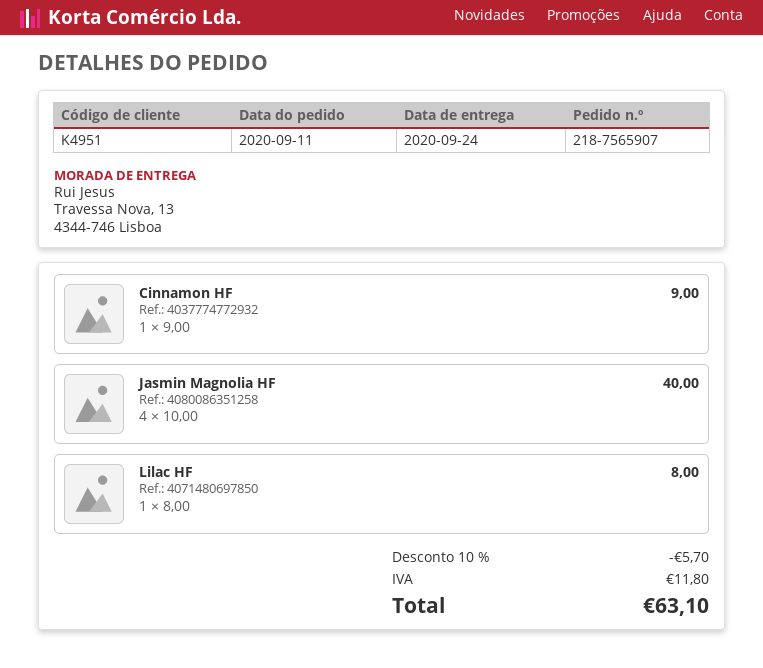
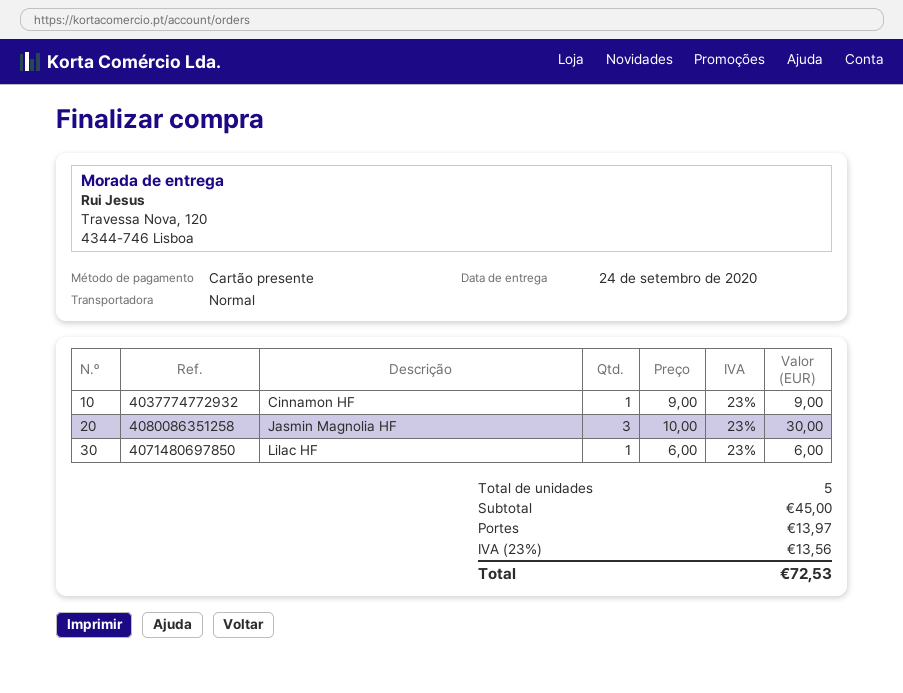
ship to: Travessa Nova, 13, 4344-746 Lisboa -> Travessa Nova, 120, 4344-746 Lisboa
Jasmin Magnolia HF: 4 x 10.00 = 40.00 -> 3 x 10.00 = 30.00
Lilac HF: 1 x 8.00 = 8.00 -> 1 x 6.00 = 6.00
discount: 10% = 5.70 -> none
shipping: none -> 13.97
tax: 11.80 -> 13.56
total: 63.10 -> 72.53

